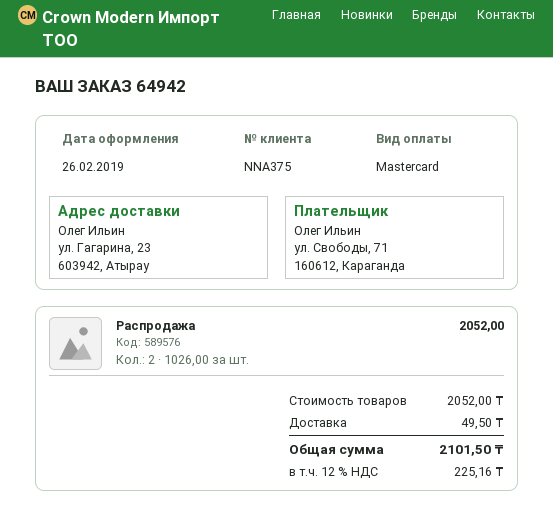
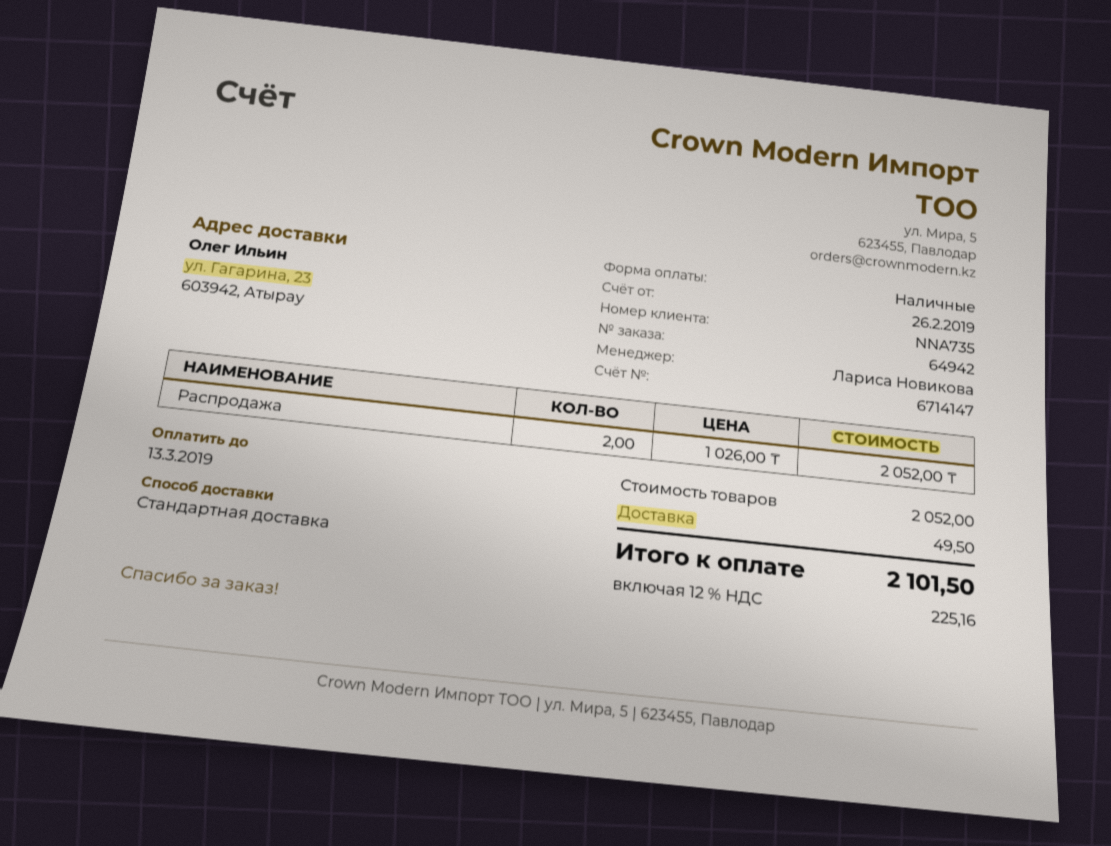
customer number: NNA375 -> NNA735
payment method: Mastercard -> cash

